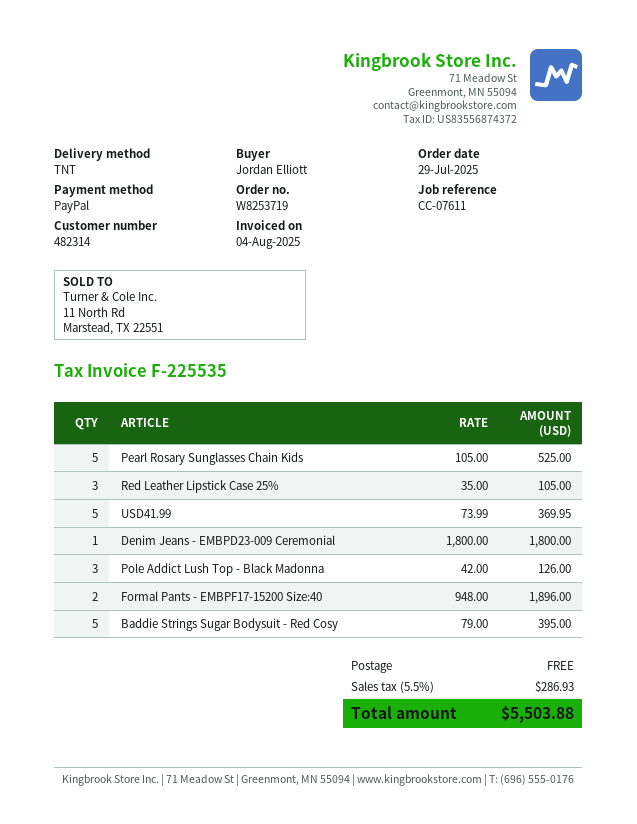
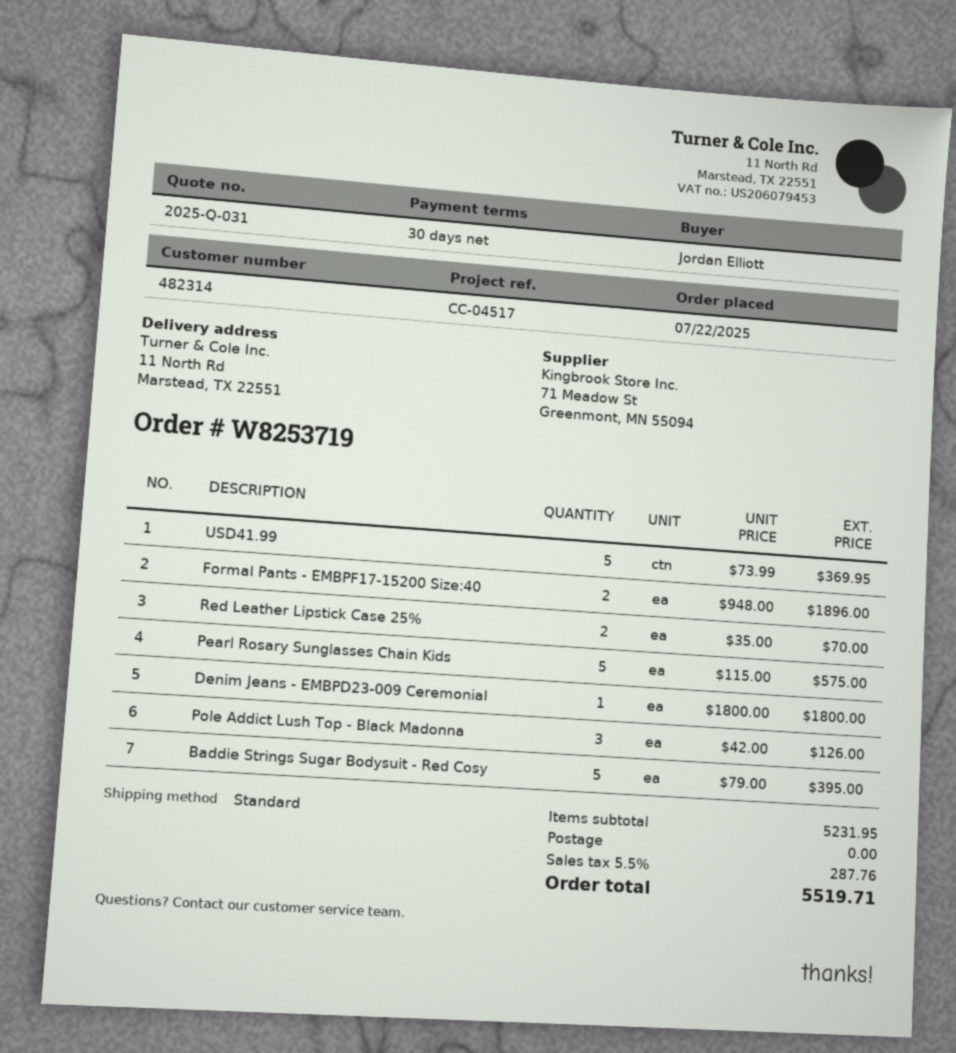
order date: 2025-07-29 -> 2025-07-22
reference: CC-07611 -> CC-04517
shipping method: TNT -> standard
Pearl Rosary Sunglasses Chain Kids: 5 x 105.00 = 525.00 -> 5 x 115.00 = 575.00
Red Leather Lipstick Case 25%: 3 x 35.00 = 105.00 -> 2 x 35.00 = 70.00
tax: 5.5% = 286.93 -> 5.5% = 287.76
total: 5503.88 -> 5519.71

